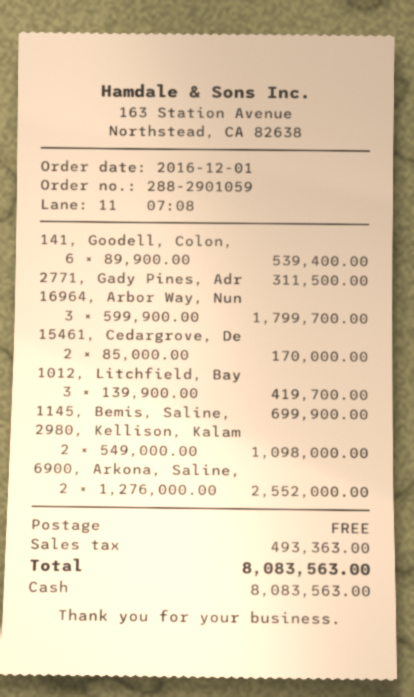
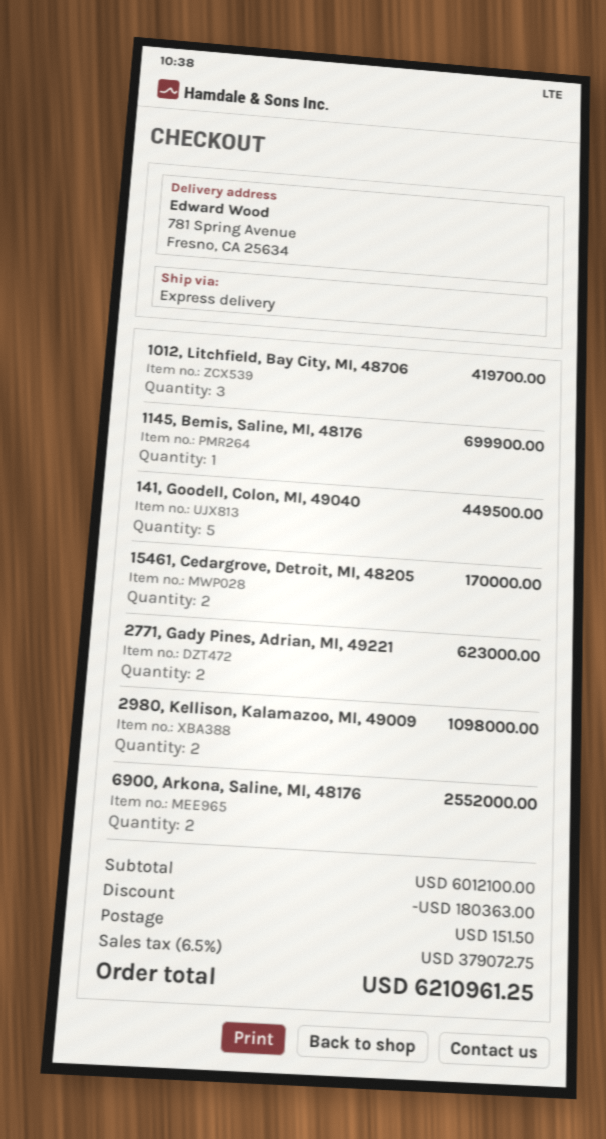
141, Goodell, Colon,: 6 for 539400.00 -> 5 for 449500.00
2771, Gady Pines, Adr: 1 for 311500.00 -> 2 for 623000.00
16964, Arbor Way, Nun: 3 for 1799700.00 -> none
discount: none -> 180363.00
shipping: 0.00 -> 151.50
tax: 493363.00 -> 379072.75
total: 8083563.00 -> 6210961.25

